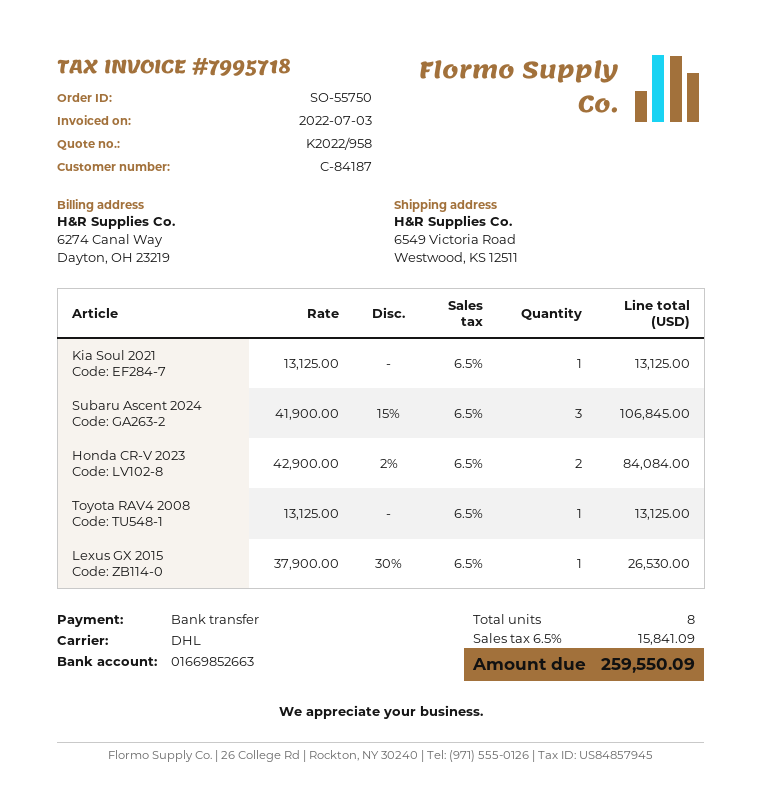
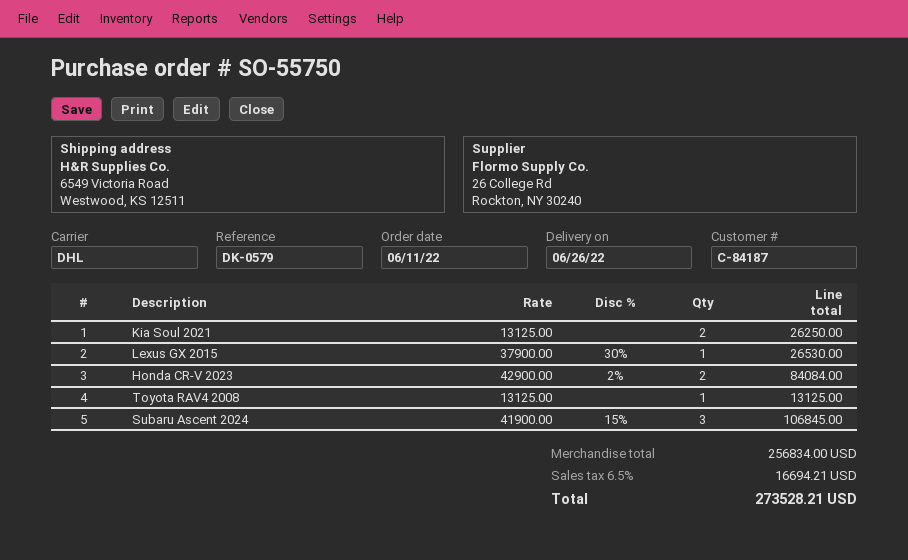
Kia Soul 2021: 1 x 13125.00 = 13125.00 -> 2 x 13125.00 = 26250.00
tax: 6.5% = 15841.09 -> 6.5% = 16694.21
total: 259550.09 -> 273528.21

